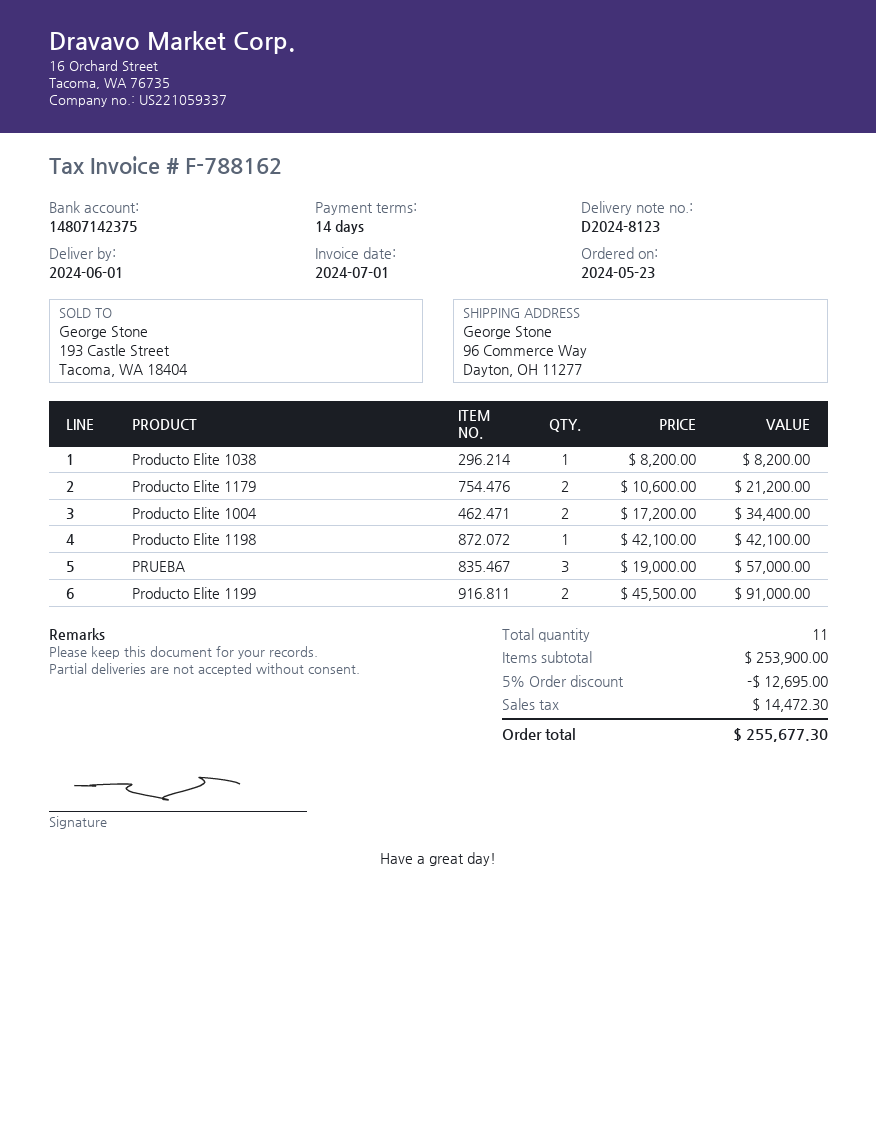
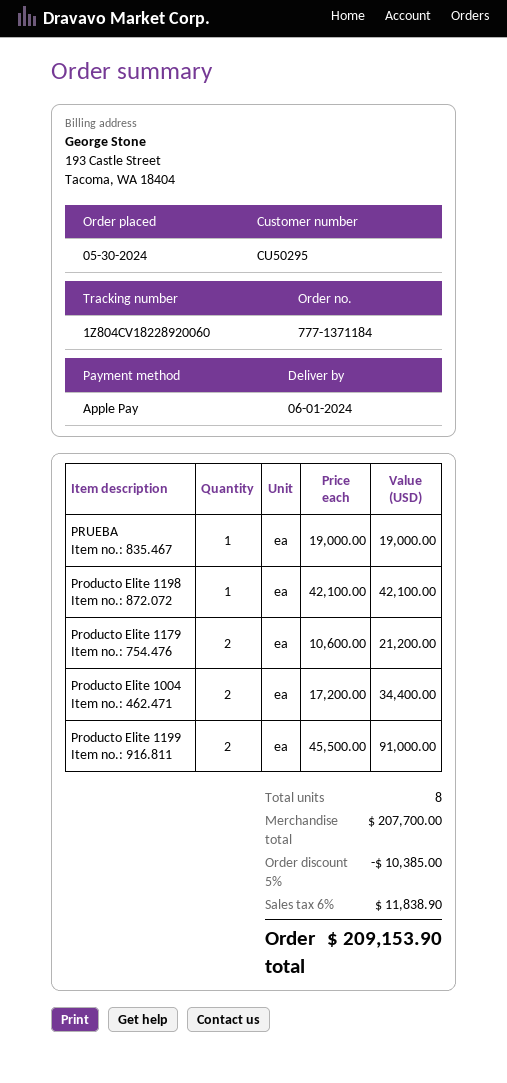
order date: 2024-05-23 -> 2024-05-30
Producto Elite 1038: 1 x 8200.00 = 8200.00 -> none
PRUEBA: 3 x 19000.00 = 57000.00 -> 1 x 19000.00 = 19000.00
total quantity: 11 -> 8
subtotal: 253900.00 -> 207700.00
discount: 5% = 12695.00 -> 5% = 10385.00
tax: 14472.30 -> 11838.90
total: 255677.30 -> 209153.90

